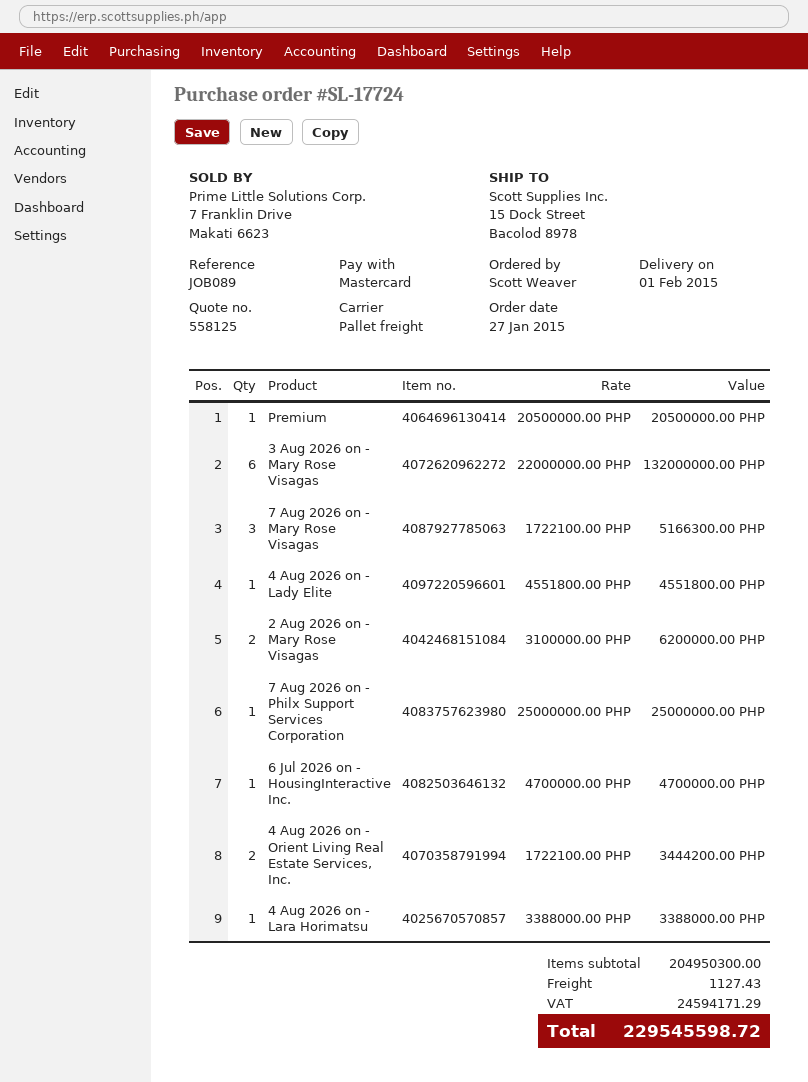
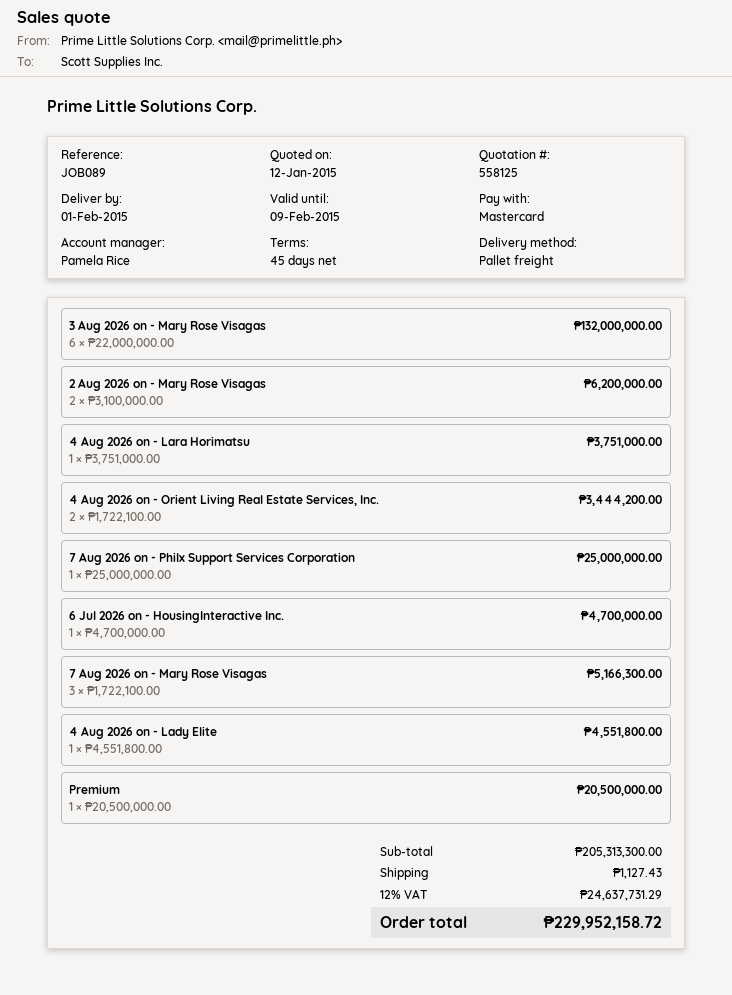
4 Aug 2026 on - Lara Horimatsu: 1 x 3388000.00 = 3388000.00 -> 1 x 3751000.00 = 3751000.00
subtotal: 204950300.00 -> 205313300.00
tax: 24594171.29 -> 24637731.29
total: 229545598.72 -> 229952158.72

